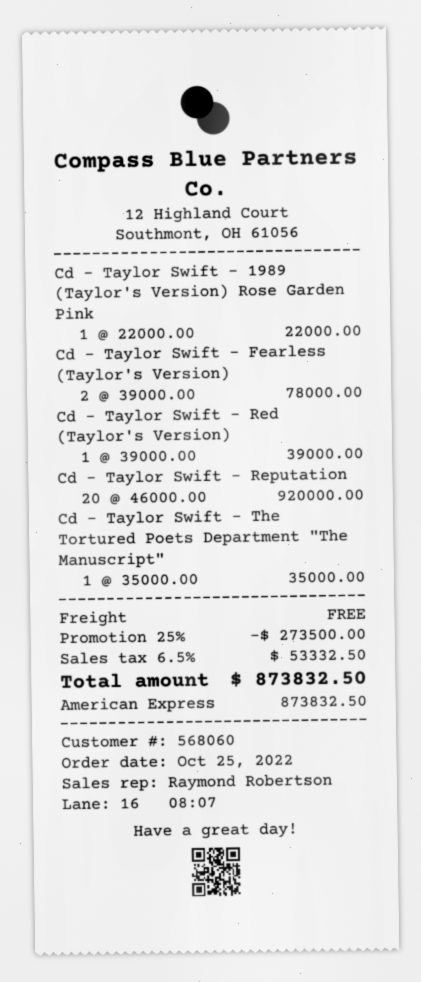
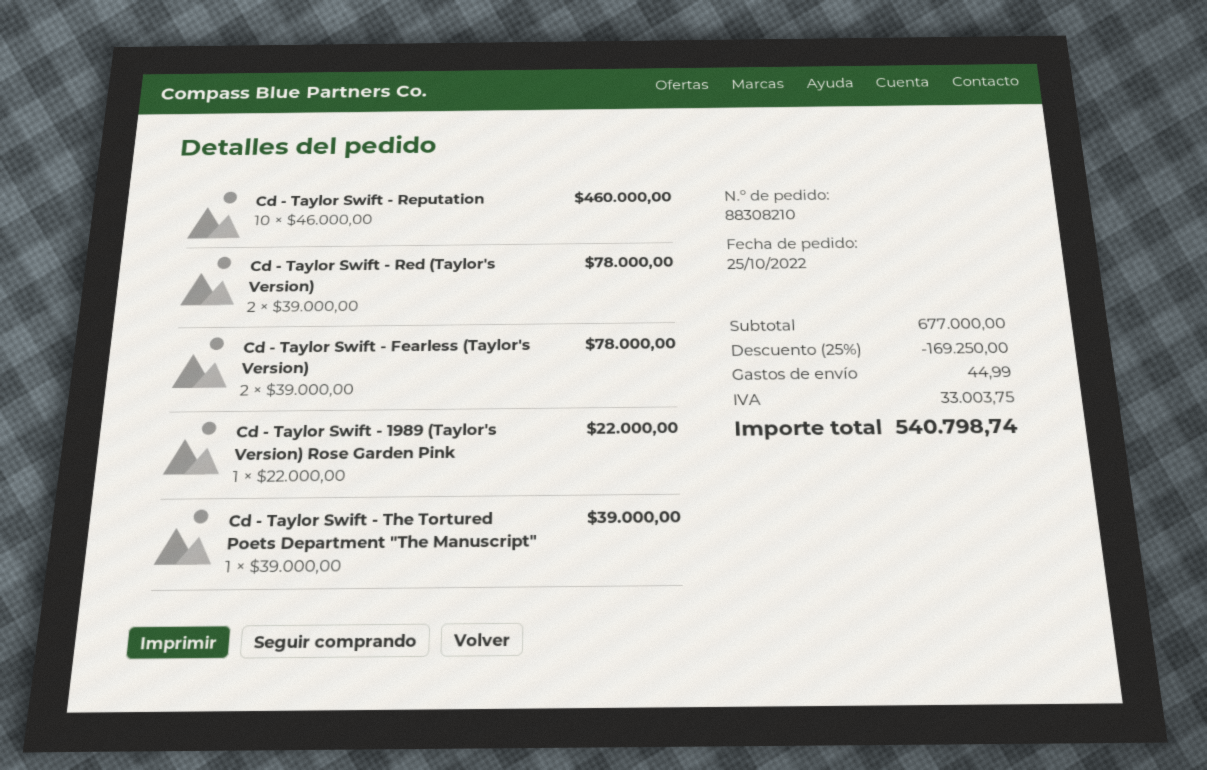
Cd - Taylor Swift - Red (Taylor's Version): 1 x 39000.00 = 39000.00 -> 2 x 39000.00 = 78000.00
Cd - Taylor Swift - Reputation: 20 x 46000.00 = 920000.00 -> 10 x 46000.00 = 460000.00
Cd - Taylor Swift - The Tortured Poets Department "The Manuscript": 1 x 35000.00 = 35000.00 -> 1 x 39000.00 = 39000.00
discount: 25% = 273500.00 -> 25% = 169250.00
shipping: 0.00 -> 44.99
tax: 53332.50 -> 33003.75
total: 873832.50 -> 540798.74

